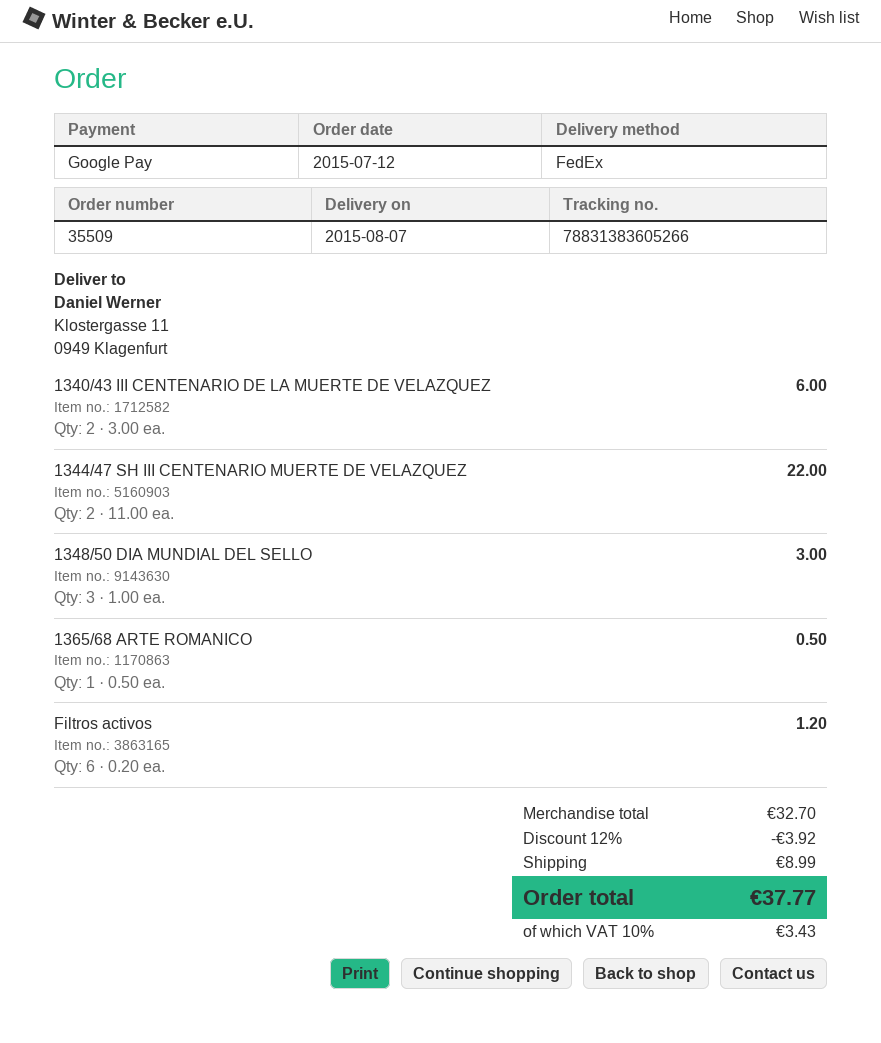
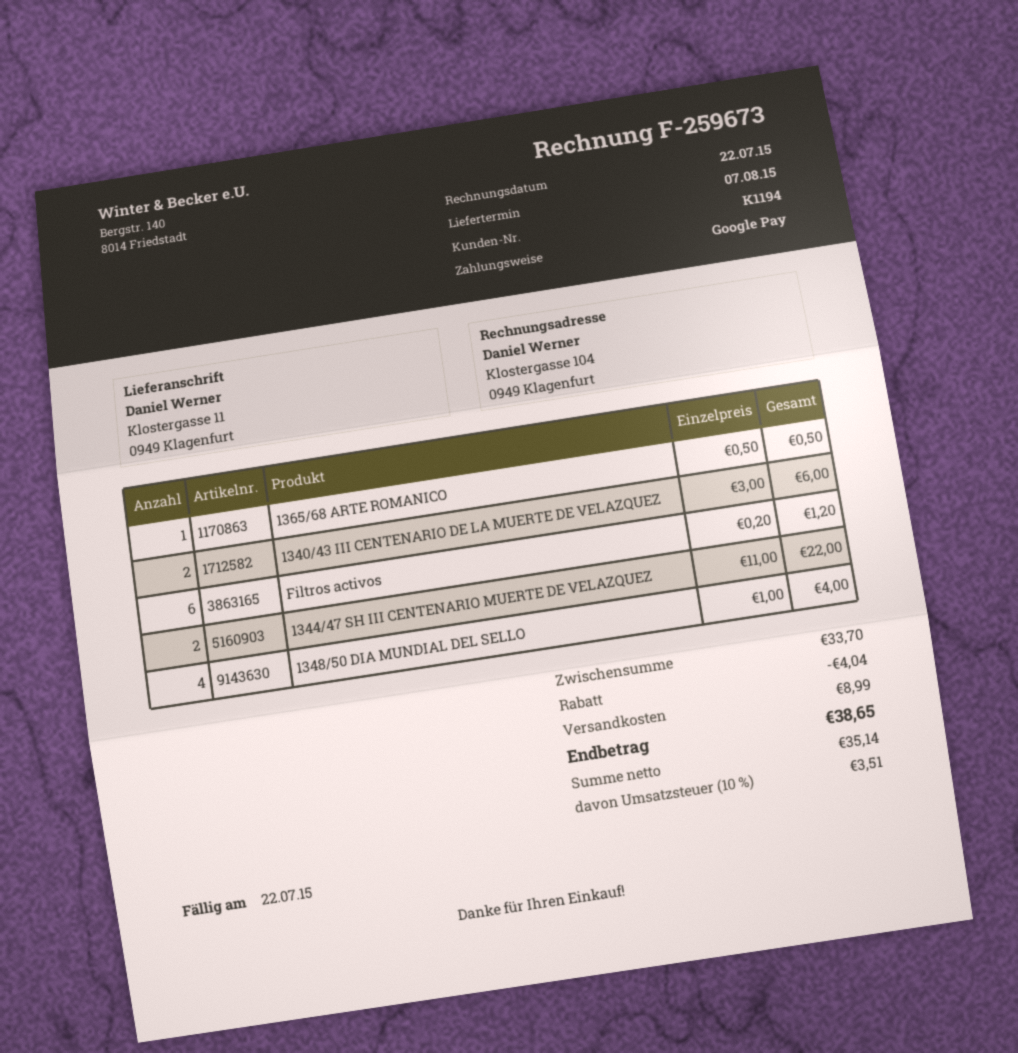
1348/50 DIA MUNDIAL DEL SELLO: 3 x 1.00 = 3.00 -> 4 x 1.00 = 4.00
subtotal: 32.70 -> 33.70
discount: 3.92 -> 4.04
tax: 10% = 3.43 -> 10% = 3.51
total: 37.77 -> 38.65

